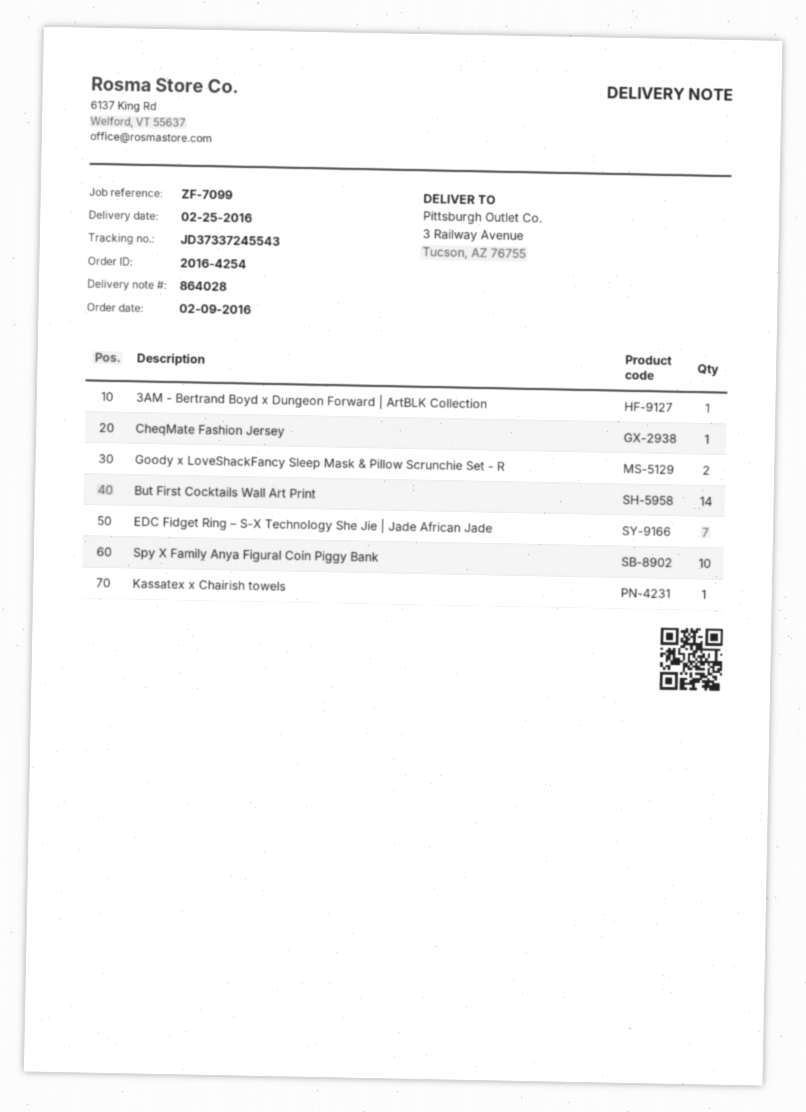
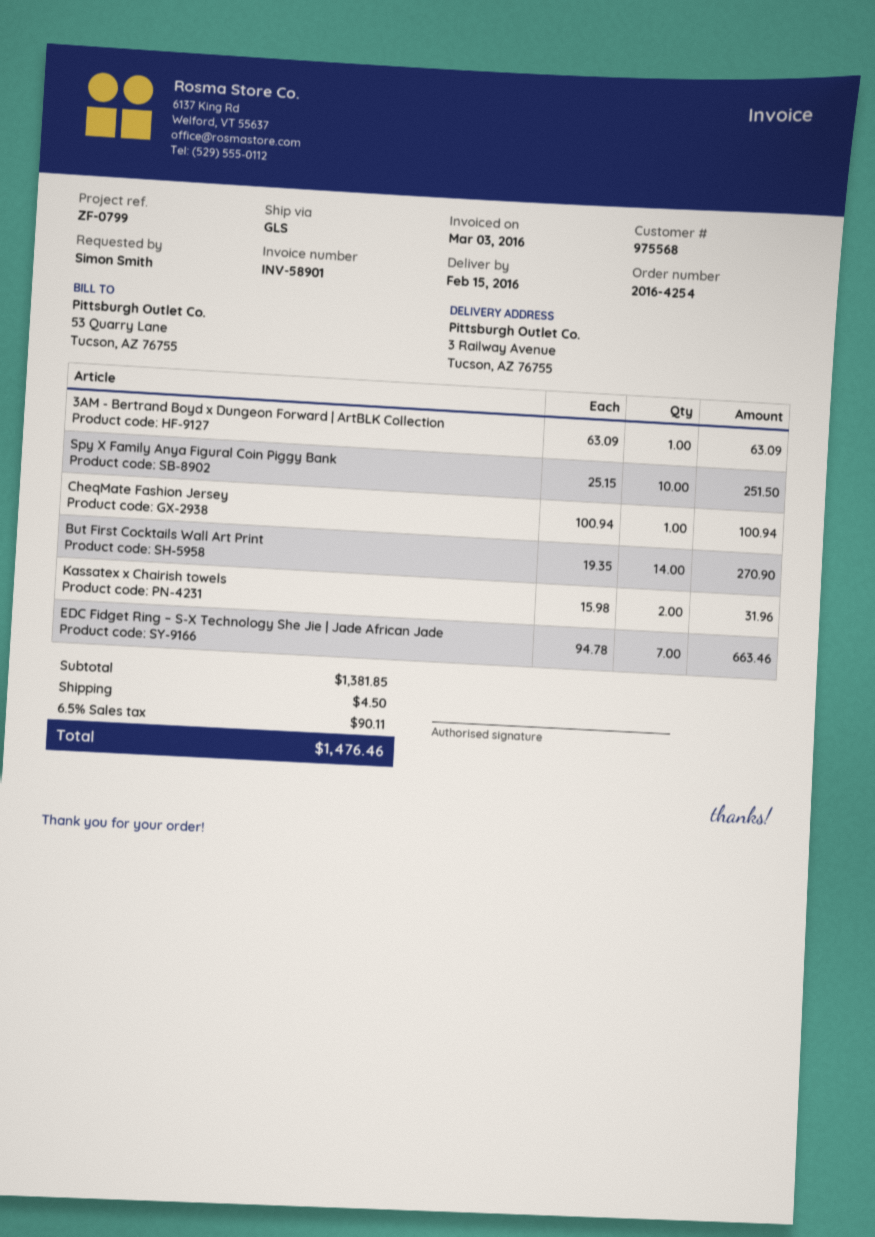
delivery date: 2016-02-25 -> 2016-02-15
reference: ZF-7099 -> ZF-0799
Goody x LoveShackFancy Sleep Mask & Pillow Scrunchie Set - R: 2 -> none
Kassatex x Chairish towels: 1 -> 2

